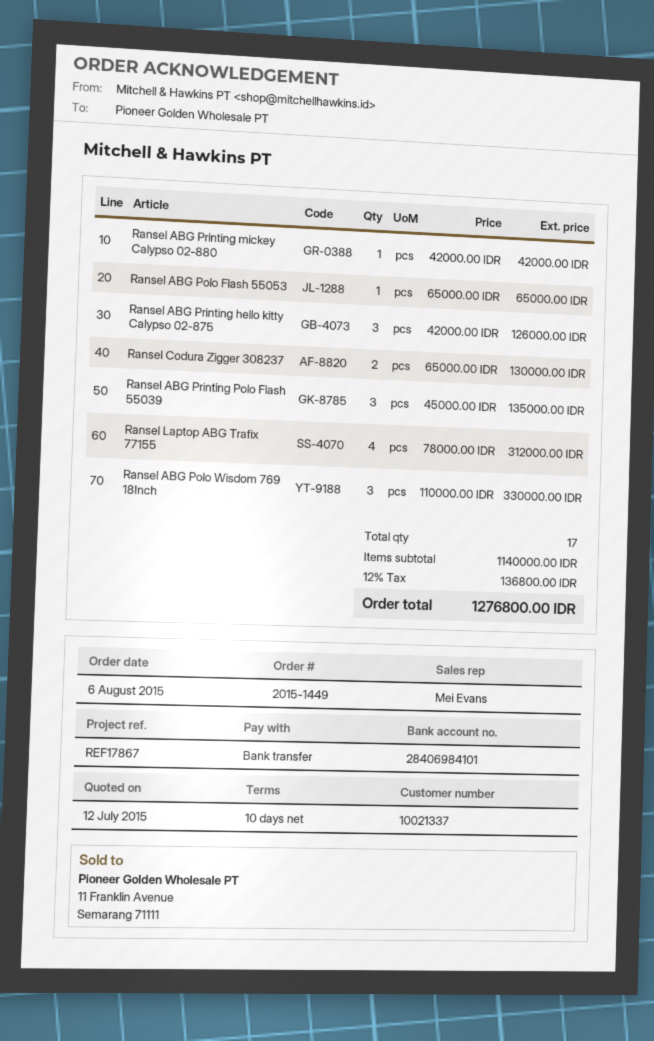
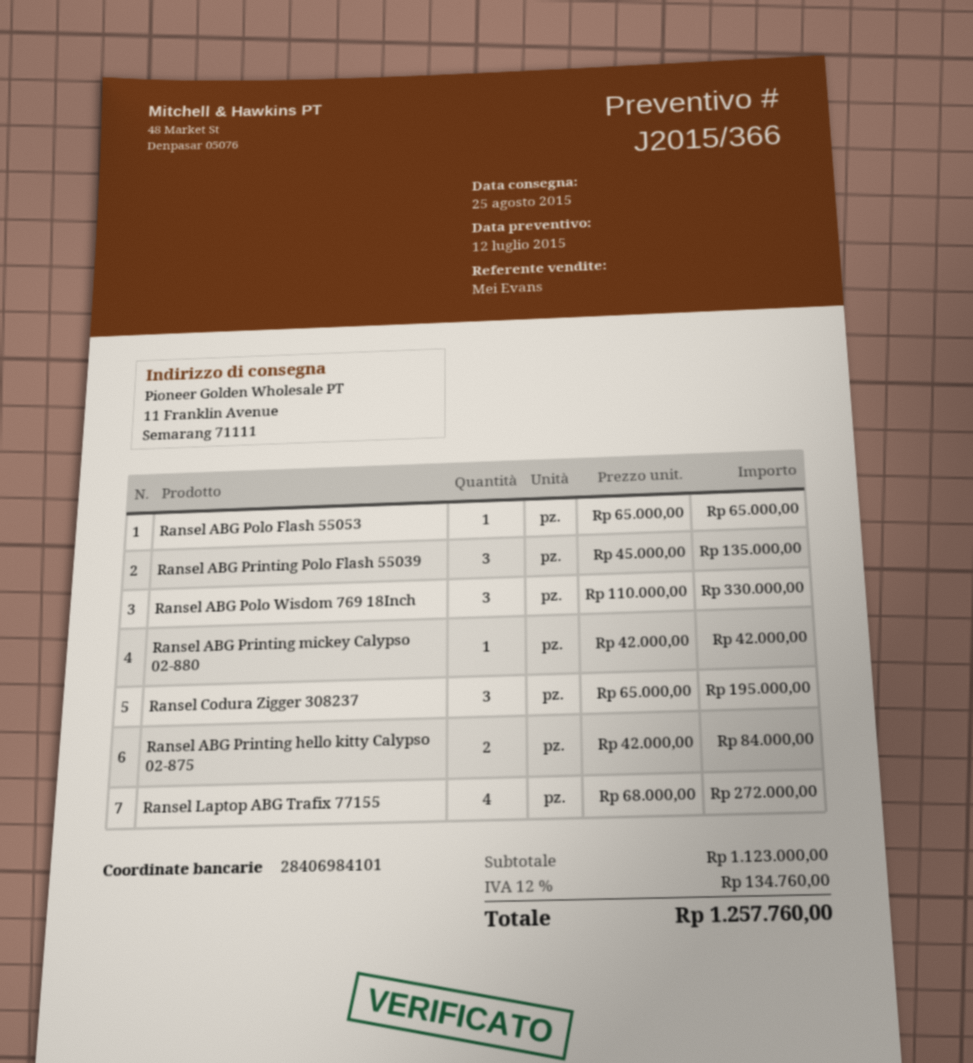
Ransel ABG Printing hello kitty Calypso 02-875: 3 x 42000.00 = 126000.00 -> 2 x 42000.00 = 84000.00
Ransel Codura Zigger 308237: 2 x 65000.00 = 130000.00 -> 3 x 65000.00 = 195000.00
Ransel Laptop ABG Trafix 77155: 4 x 78000.00 = 312000.00 -> 4 x 68000.00 = 272000.00
subtotal: 1140000.00 -> 1123000.00
tax: 12% = 136800.00 -> 12% = 134760.00
total: 1276800.00 -> 1257760.00

